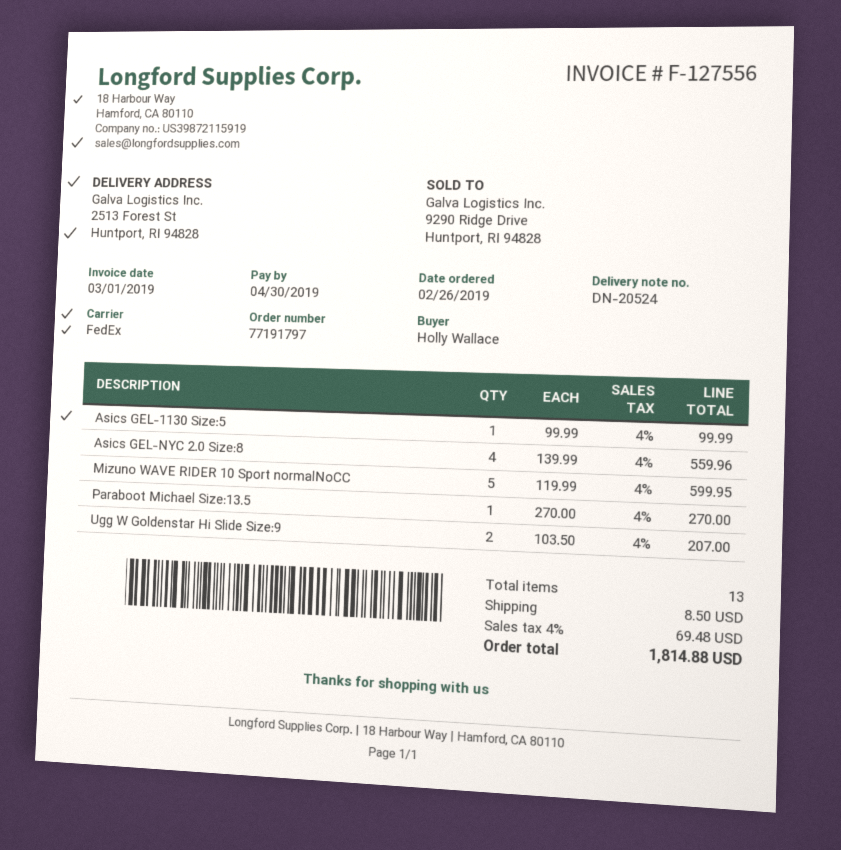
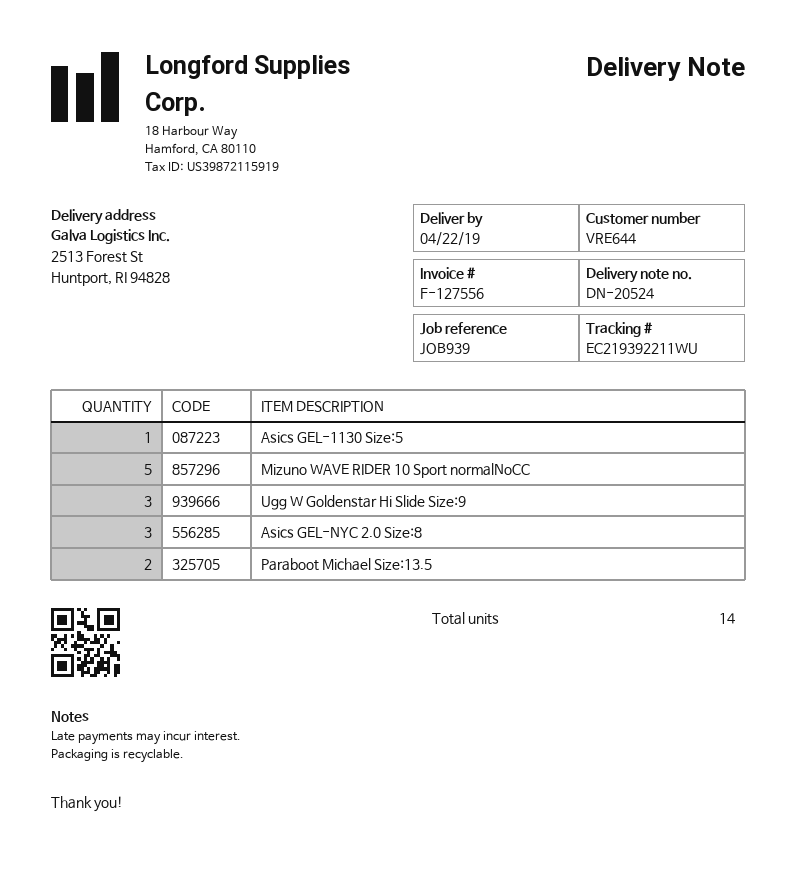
Asics GEL-NYC 2.0 Size:8: 4 -> 3
Paraboot Michael Size:13.5: 1 -> 2
Ugg W Goldenstar Hi Slide Size:9: 2 -> 3
total quantity: 13 -> 14

